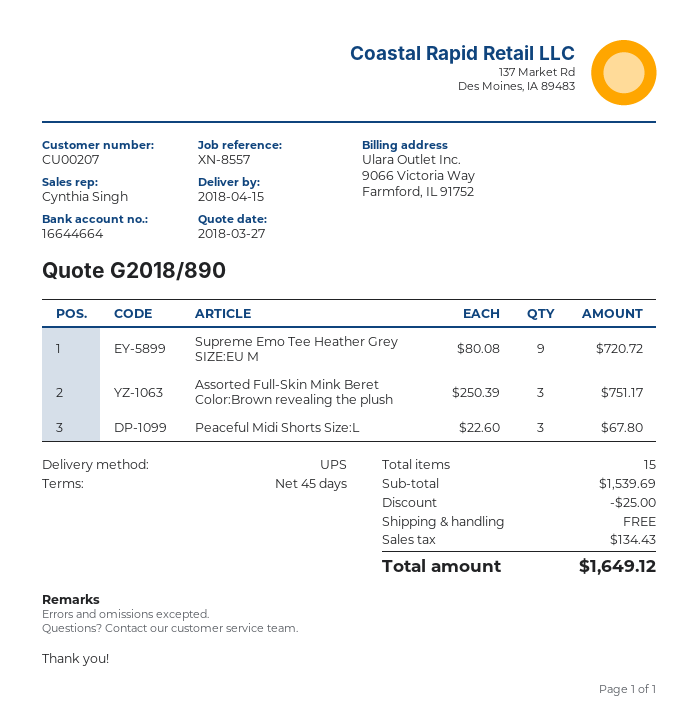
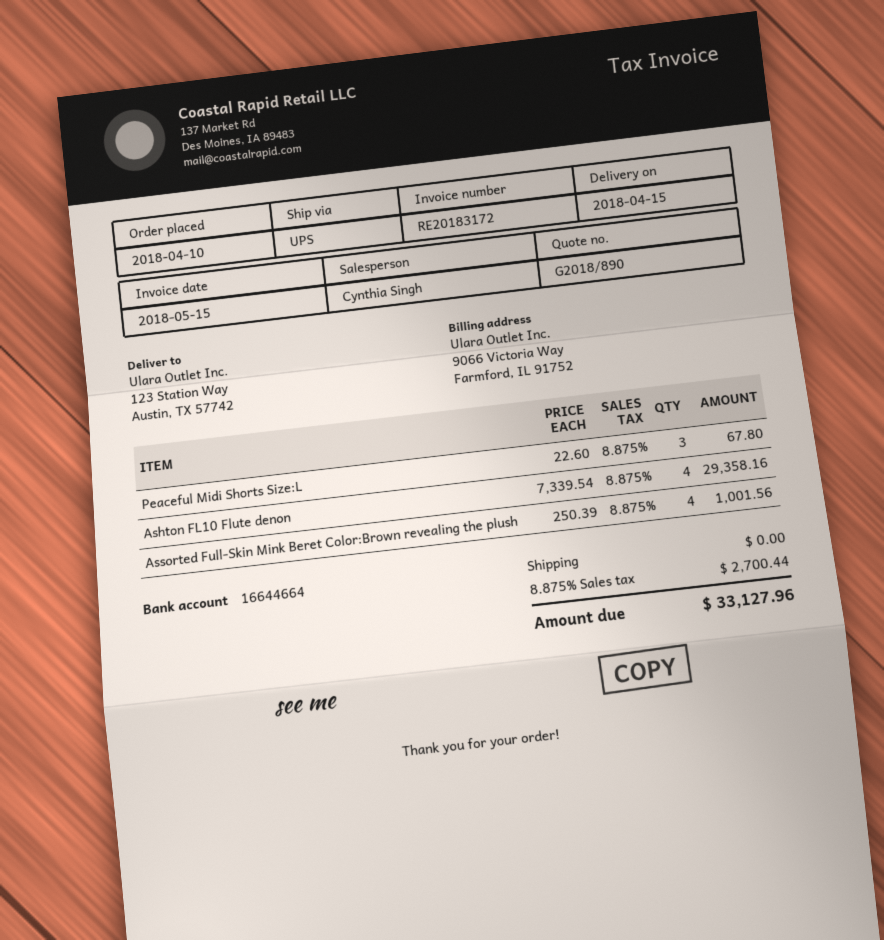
Supreme Emo Tee Heather Grey SIZE:EU M: 9 x 80.08 = 720.72 -> none
Assorted Full-Skin Mink Beret Color:Brown revealing the plush: 3 x 250.39 = 751.17 -> 4 x 250.39 = 1001.56
Ashton FL10 Flute denon: none -> 4 x 7339.54 = 29358.16
discount: 25.00 -> none
tax: 134.43 -> 2700.44
total: 1649.12 -> 33127.96

